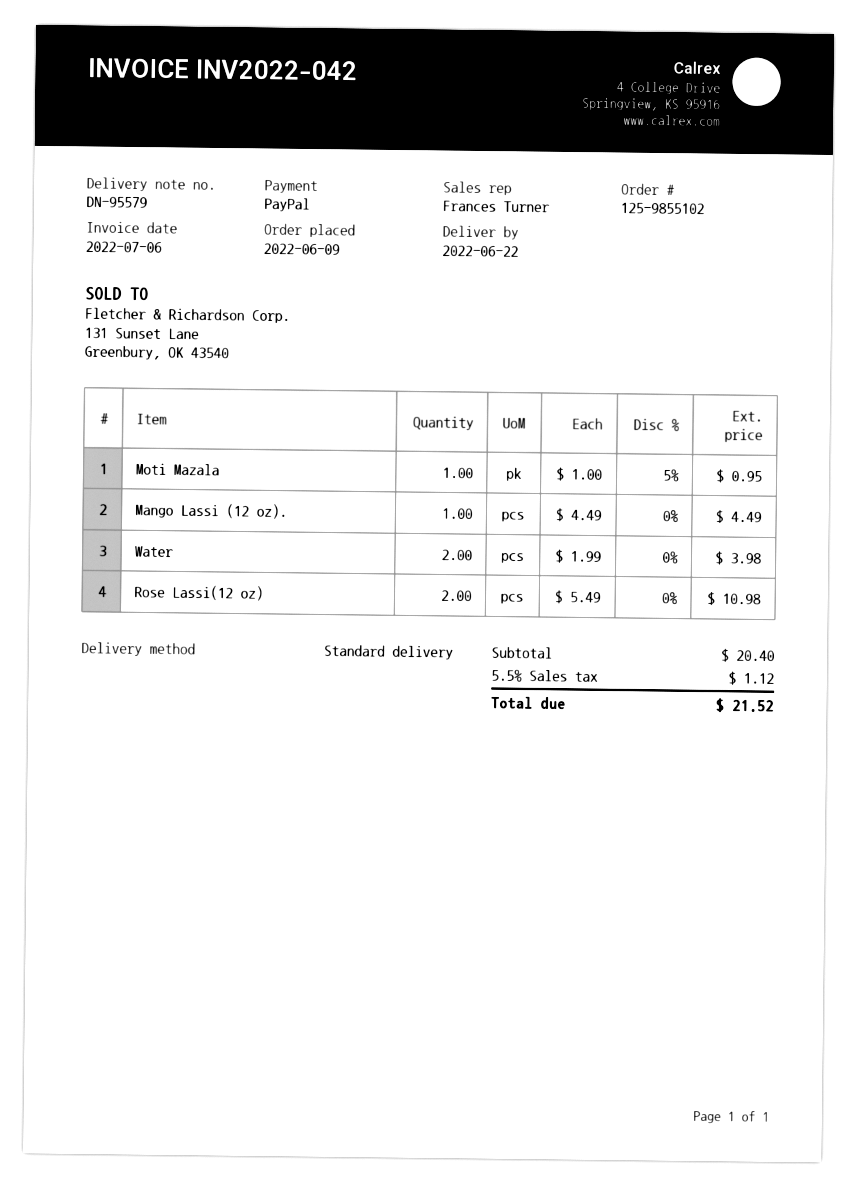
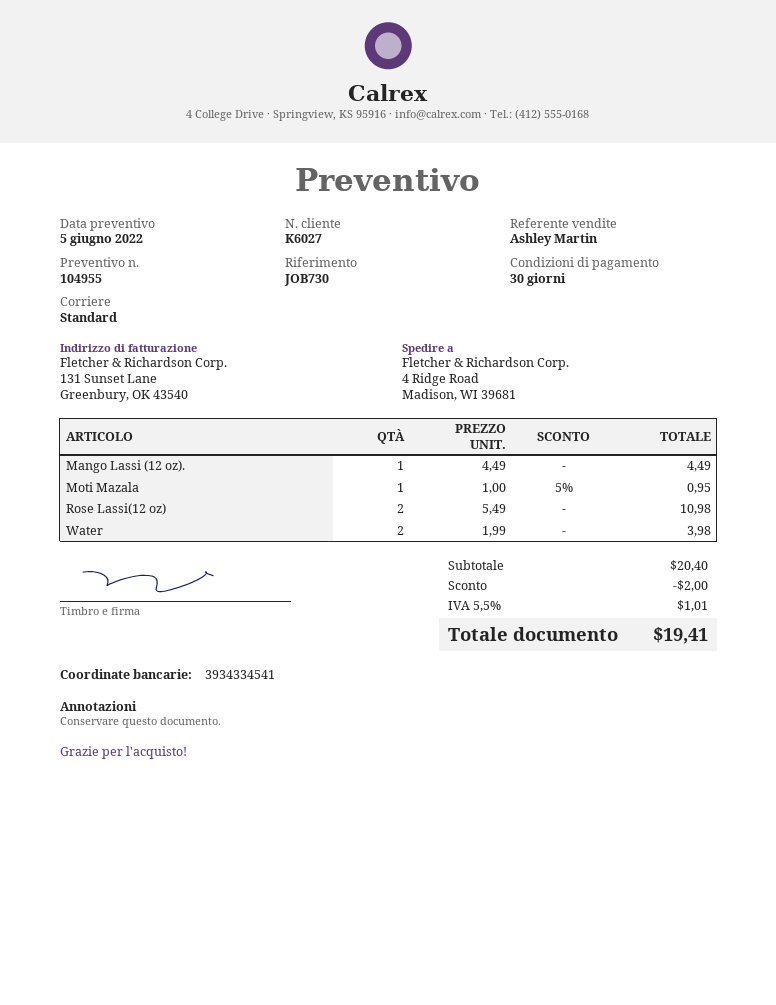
sales rep: Frances Turner -> Ashley Martin
discount: none -> 2.00
tax: 5.5% = 1.12 -> 5.5% = 1.01
total: 21.52 -> 19.41

